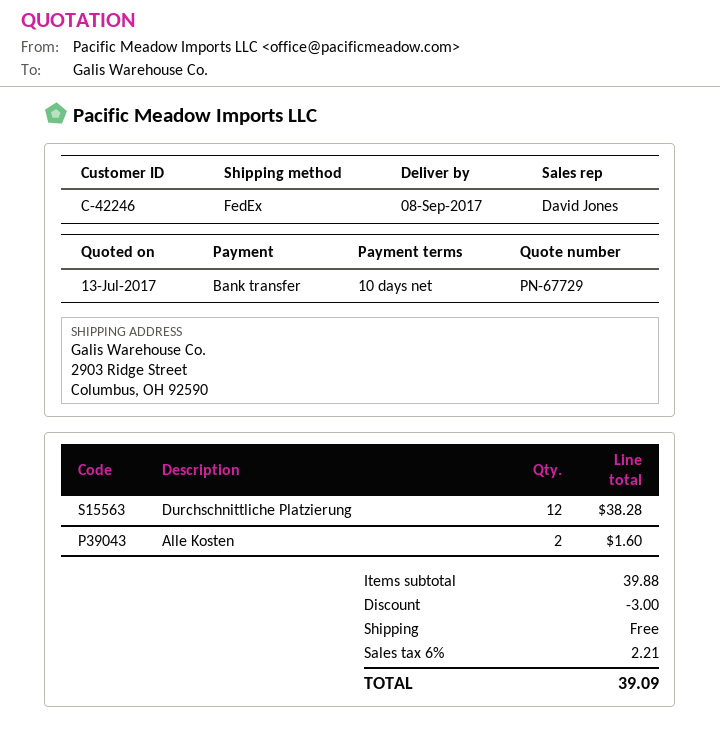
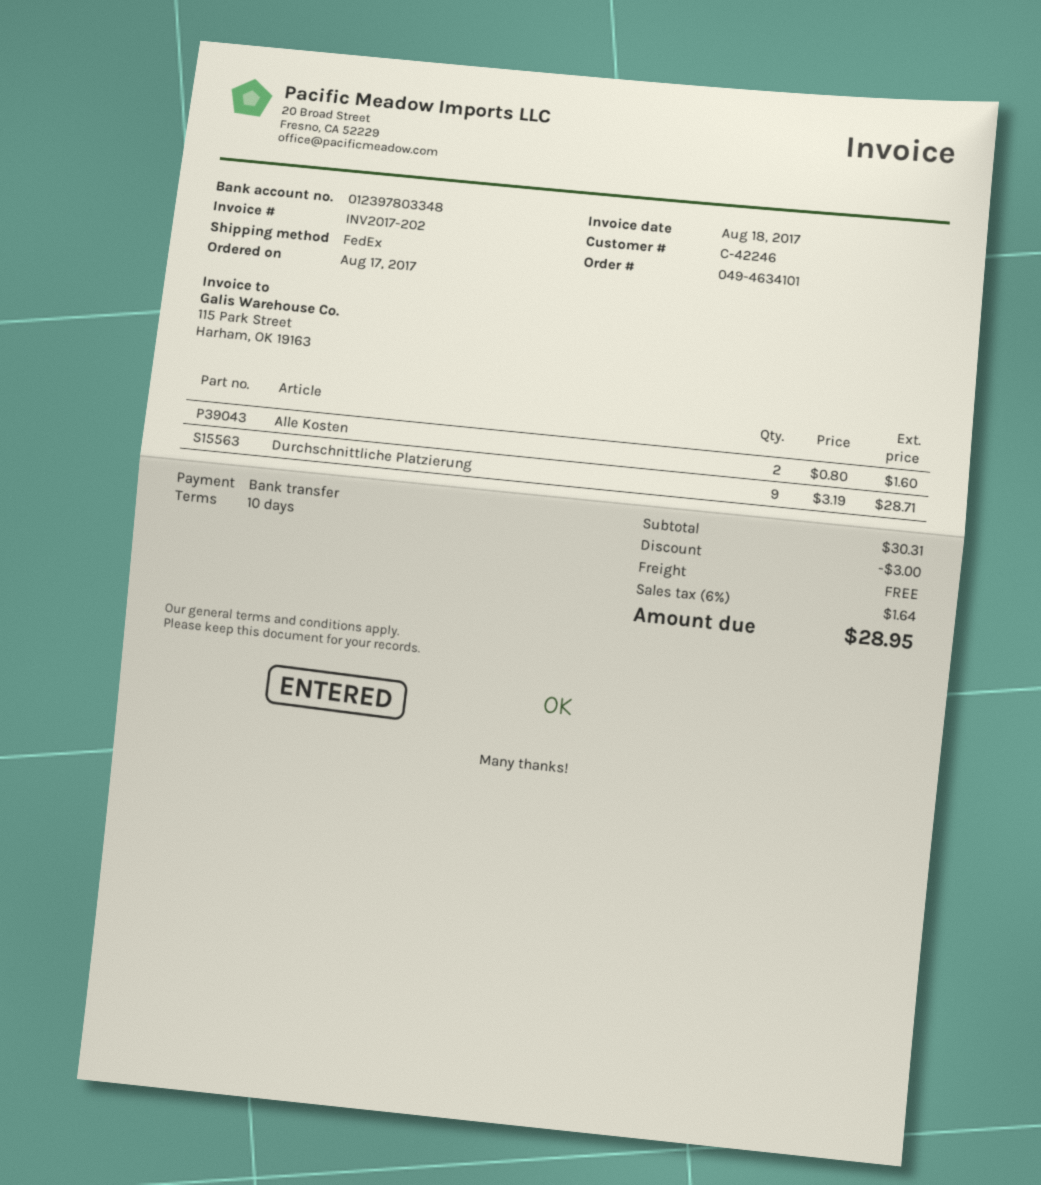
Durchschnittliche Platzierung: 12 for 38.28 -> 9 for 28.71
subtotal: 39.88 -> 30.31
tax: 6% = 2.21 -> 6% = 1.64
total: 39.09 -> 28.95

